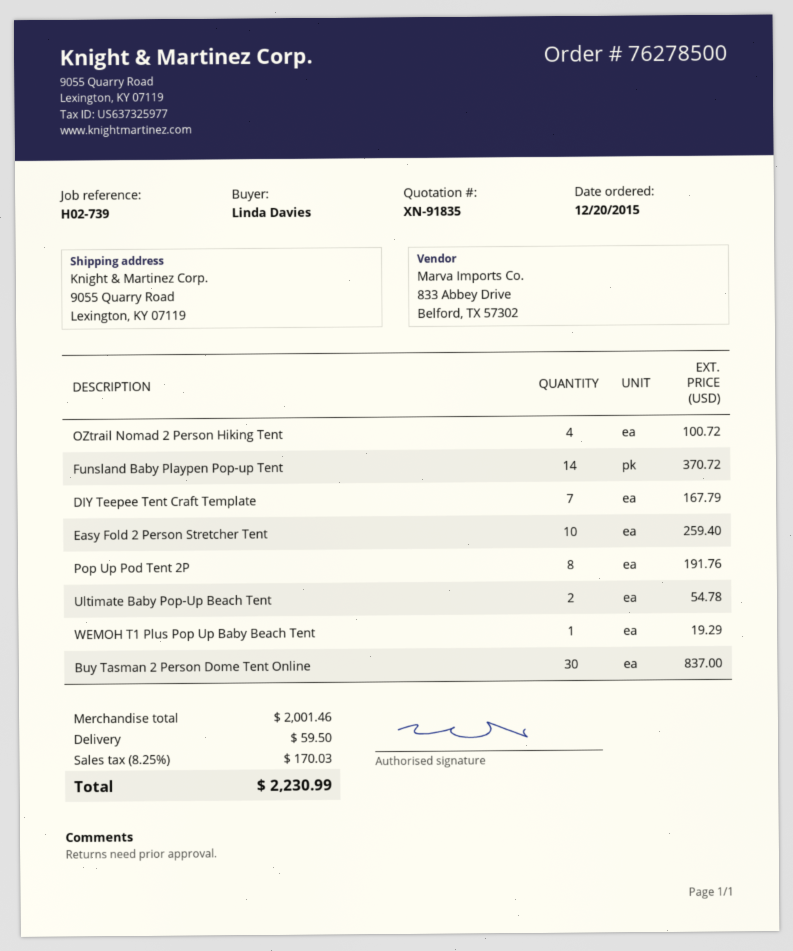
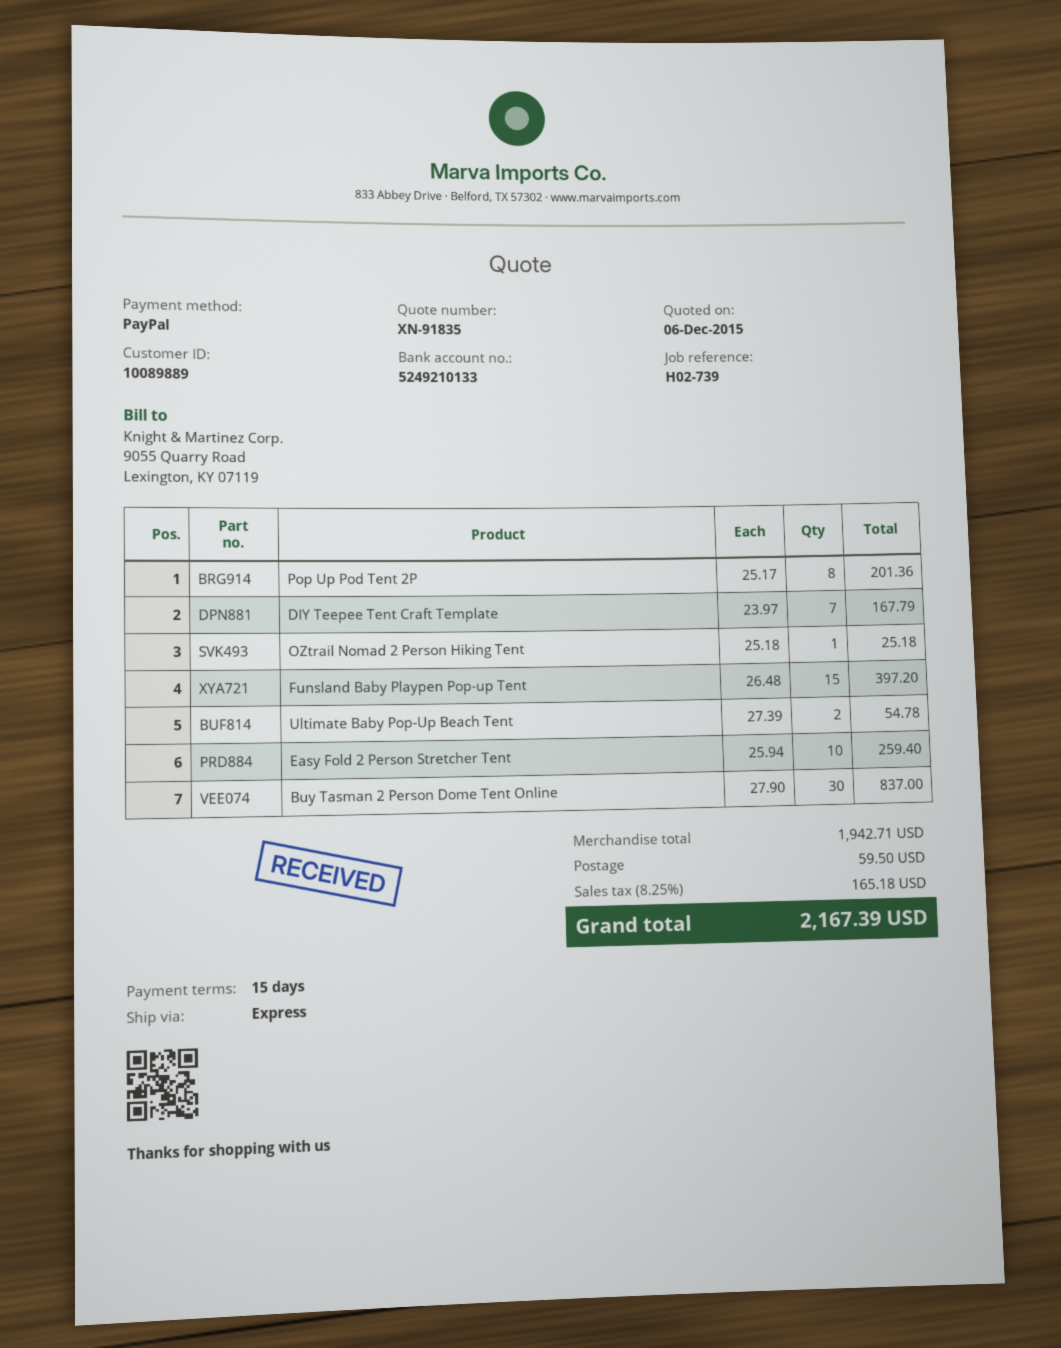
OZtrail Nomad 2 Person Hiking Tent: 4 for 100.72 -> 1 for 25.18
Funsland Baby Playpen Pop-up Tent: 14 for 370.72 -> 15 for 397.20
Pop Up Pod Tent 2P: 8 for 191.76 -> 8 for 201.36
WEMOH T1 Plus Pop Up Baby Beach Tent: 1 for 19.29 -> none
subtotal: 2001.46 -> 1942.71
tax: 8.25% = 170.03 -> 8.25% = 165.18
total: 2230.99 -> 2167.39

